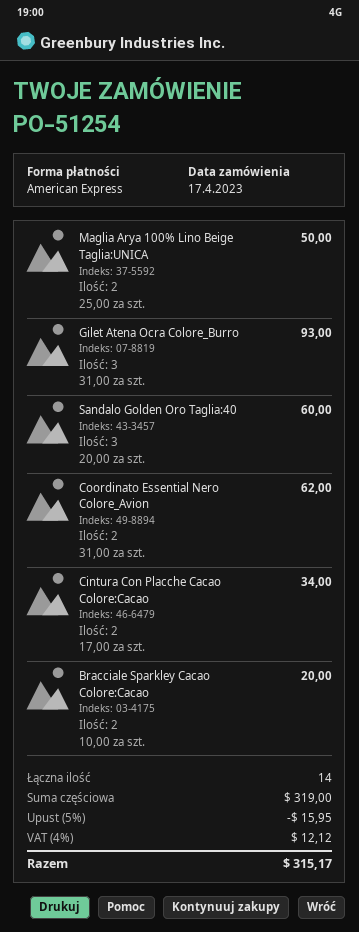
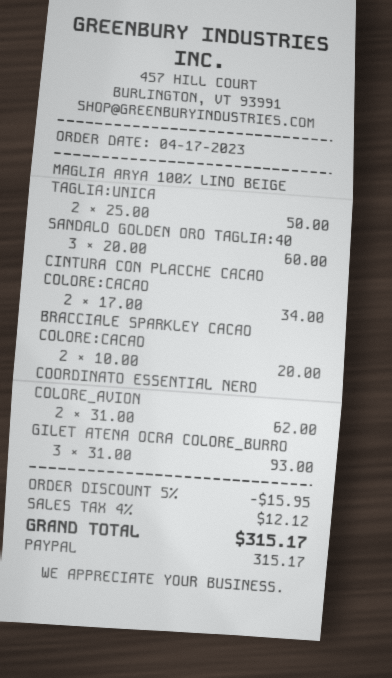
payment method: American Express -> PayPal

